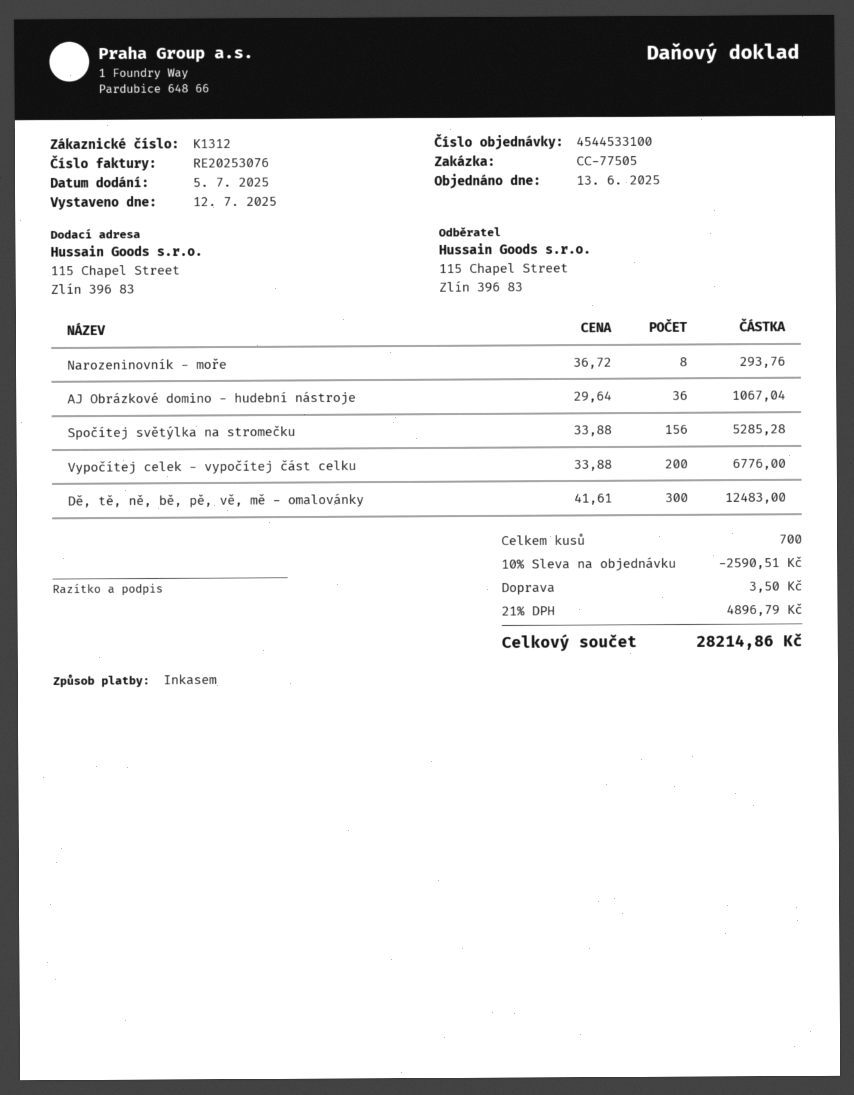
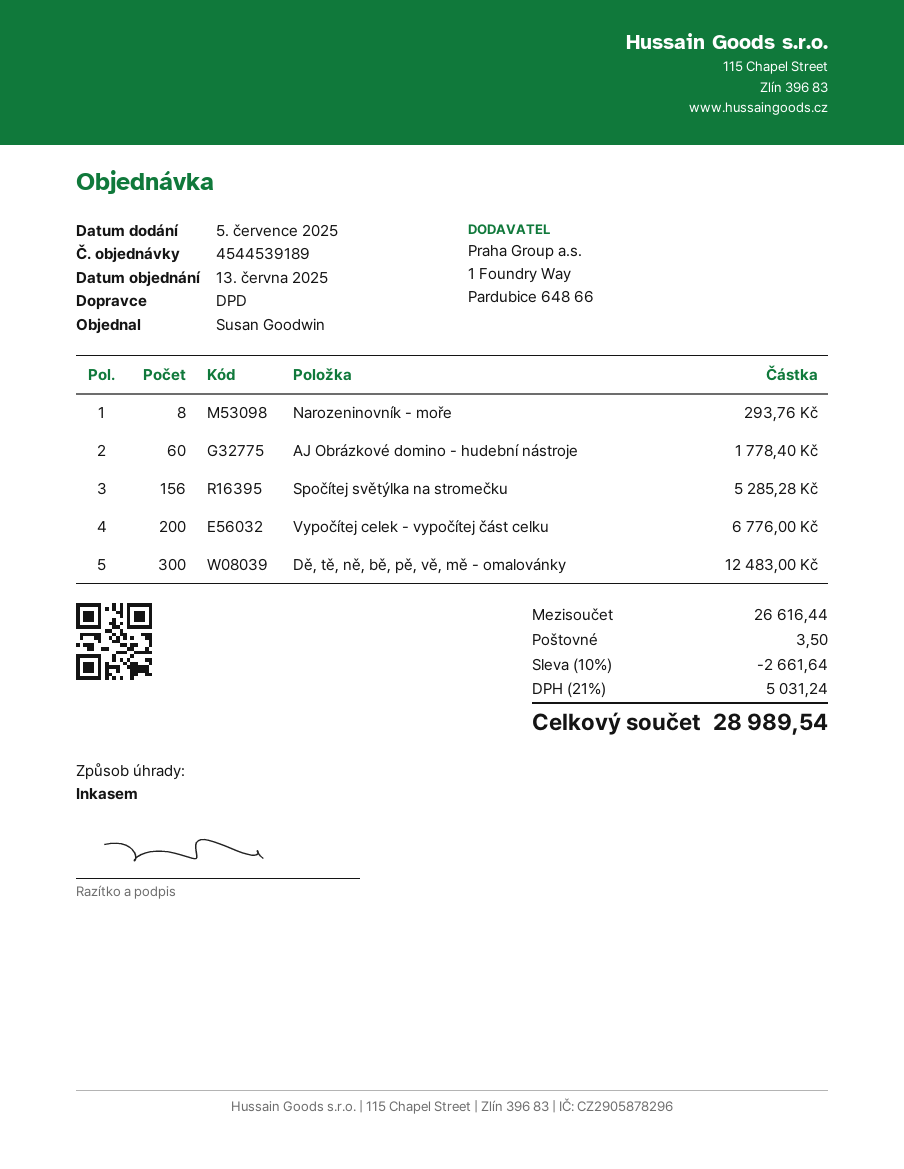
order number: 4544533100 -> 4544539189
AJ Obrázkové domino - hudební nástroje: 36 for 1067.04 -> 60 for 1778.40
discount: 10% = 2590.51 -> 10% = 2661.64
tax: 21% = 4896.79 -> 21% = 5031.24
total: 28214.86 -> 28989.54

